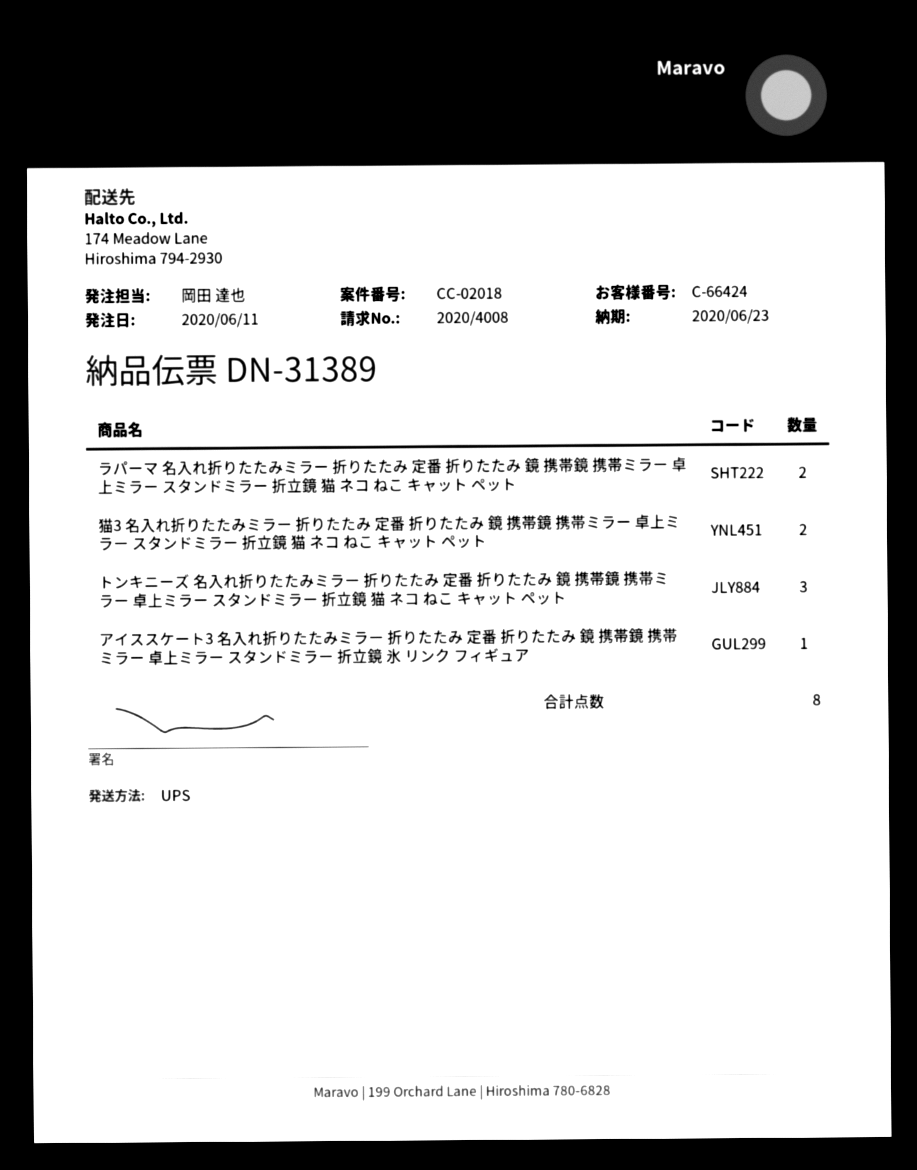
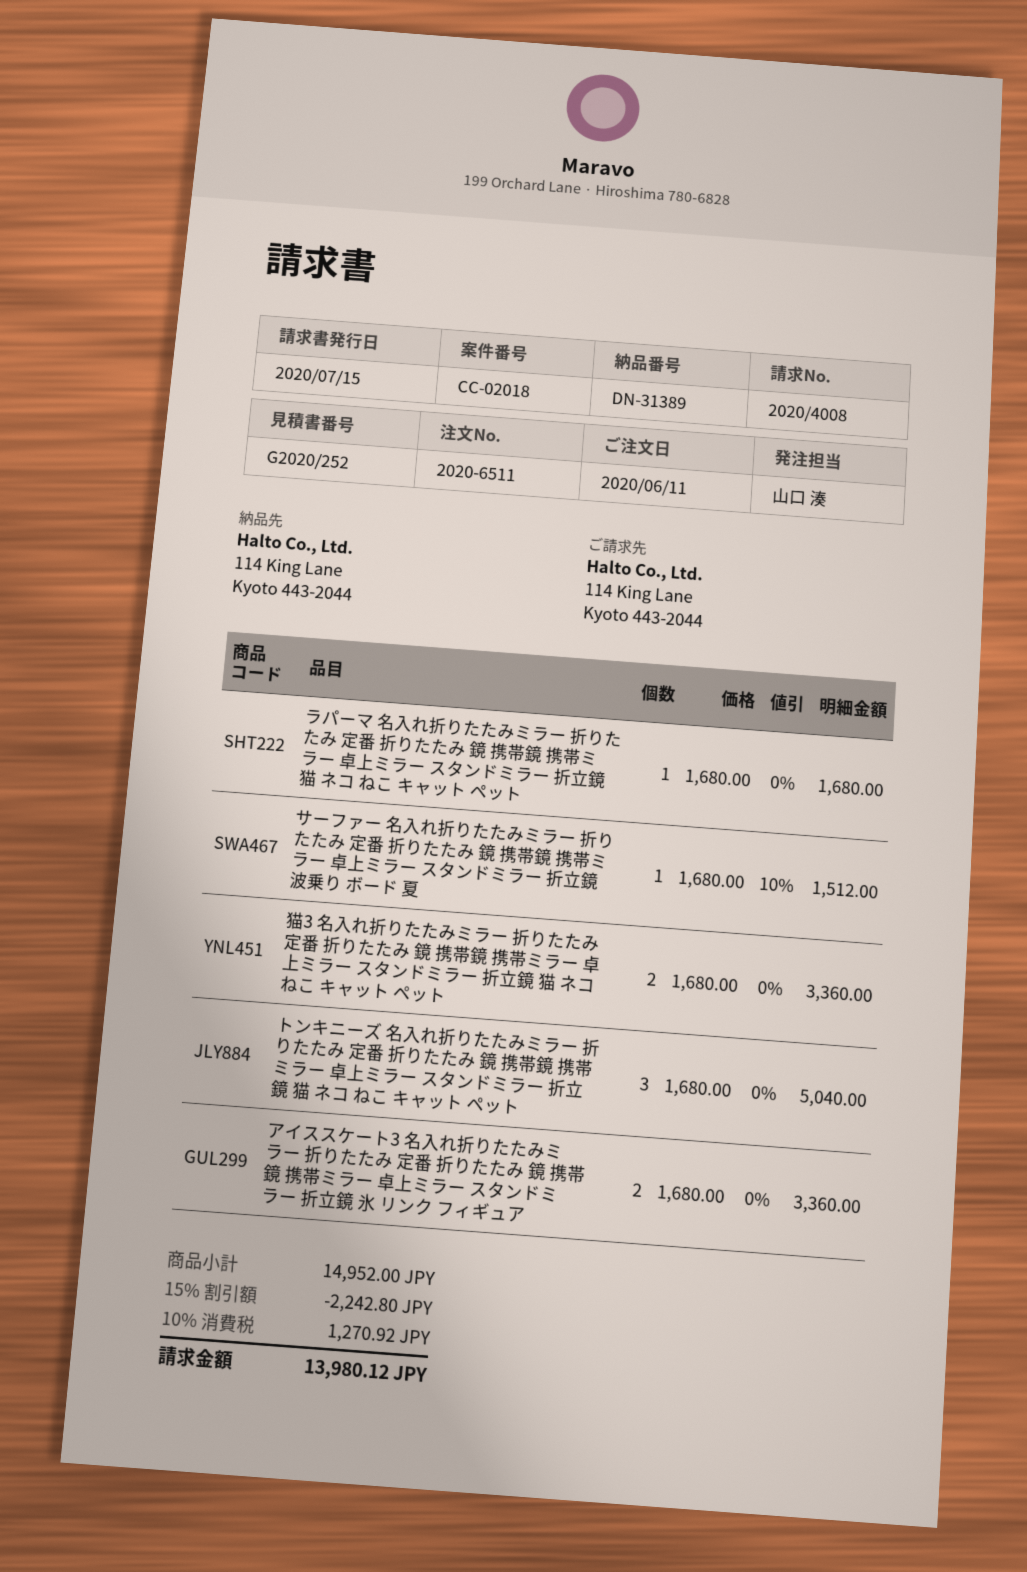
ordered by: 岡田 達也 -> 山口 湊
ship to: 174 Meadow Lane, Hiroshima 794-2930 -> 114 King Lane, Kyoto 443-2044
ラパーマ 名入れ折りたたみミラー 折りたたみ 定番 折りたたみ 鏡 携帯鏡 携帯ミラー 卓上ミラー スタンドミラー 折立鏡 猫 ネコ ねこ キャット ペット: 2 -> 1
アイススケート3 名入れ折りたたみミラー 折りたたみ 定番 折りたたみ 鏡 携帯鏡 携帯ミラー 卓上ミラー スタンドミラー 折立鏡 氷 リンク フィギュア: 1 -> 2
サーファー 名入れ折りたたみミラー 折りたたみ 定番 折りたたみ 鏡 携帯鏡 携帯ミラー 卓上ミラー スタンドミラー 折立鏡 波乗り ボード 夏: none -> 1

